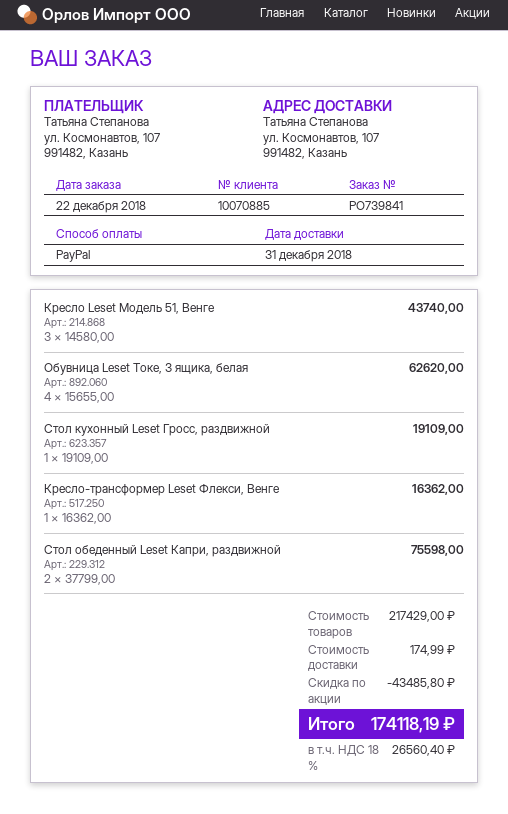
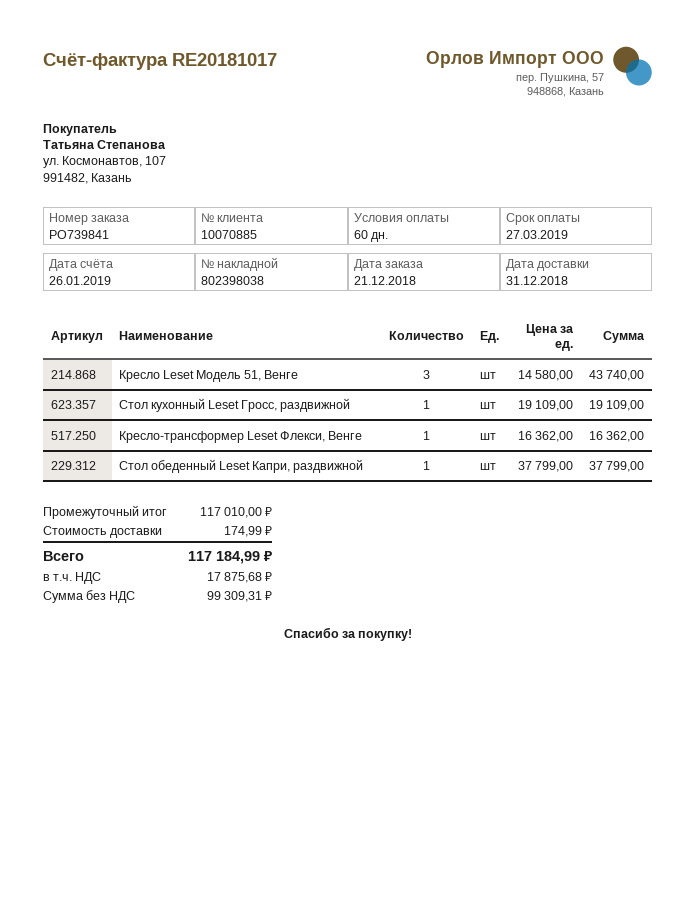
order date: 2018-12-22 -> 2018-12-21
Обувница Leset Токе, 3 ящика, белая: 4 x 15655.00 = 62620.00 -> none
Стол обеденный Leset Капри, раздвижной: 2 x 37799.00 = 75598.00 -> 1 x 37799.00 = 37799.00
subtotal: 217429.00 -> 117010.00
discount: 43485.80 -> none
tax: 26560.40 -> 17875.68
total: 174118.19 -> 117184.99

